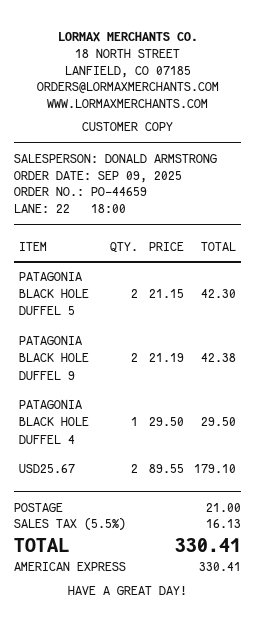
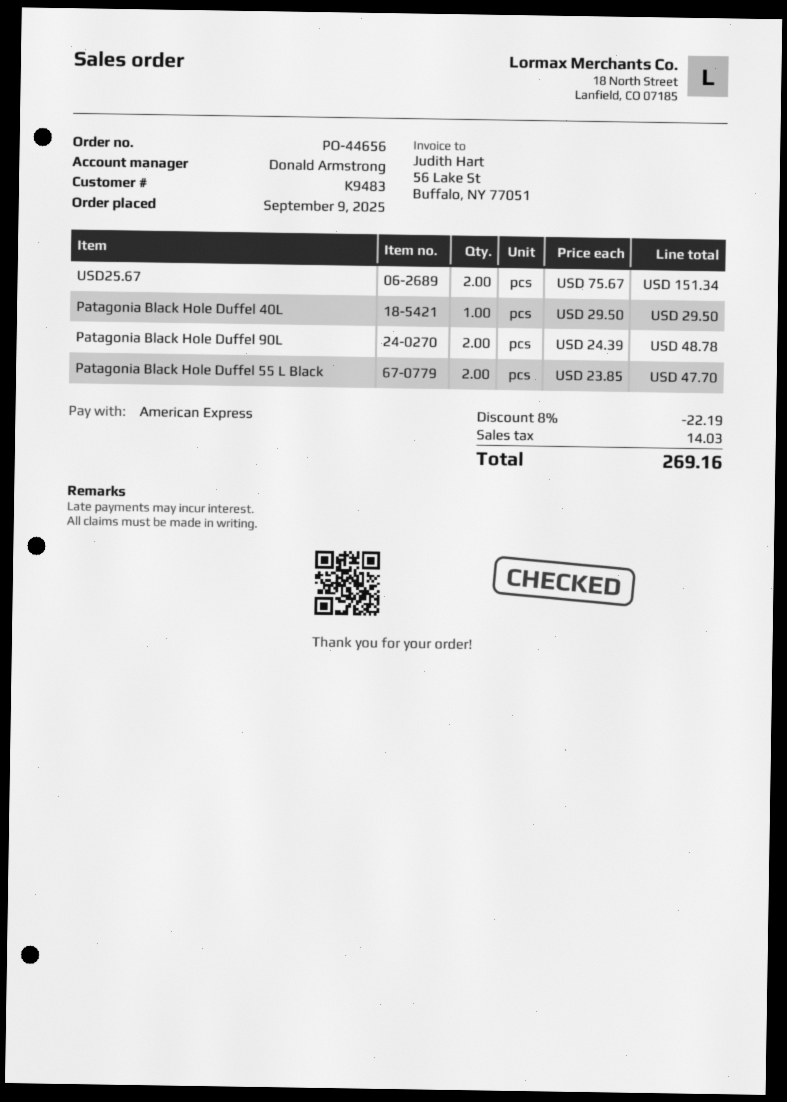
order number: PO-44659 -> PO-44656
PATAGONIA BLACK HOLE DUFFEL 5: 2 x 21.15 = 42.30 -> 2 x 23.85 = 47.70
PATAGONIA BLACK HOLE DUFFEL 9: 2 x 21.19 = 42.38 -> 2 x 24.39 = 48.78
USD25.67: 2 x 89.55 = 179.10 -> 2 x 75.67 = 151.34
discount: none -> 8% = 22.19
shipping: 21.00 -> none
tax: 16.13 -> 14.03
total: 330.41 -> 269.16

